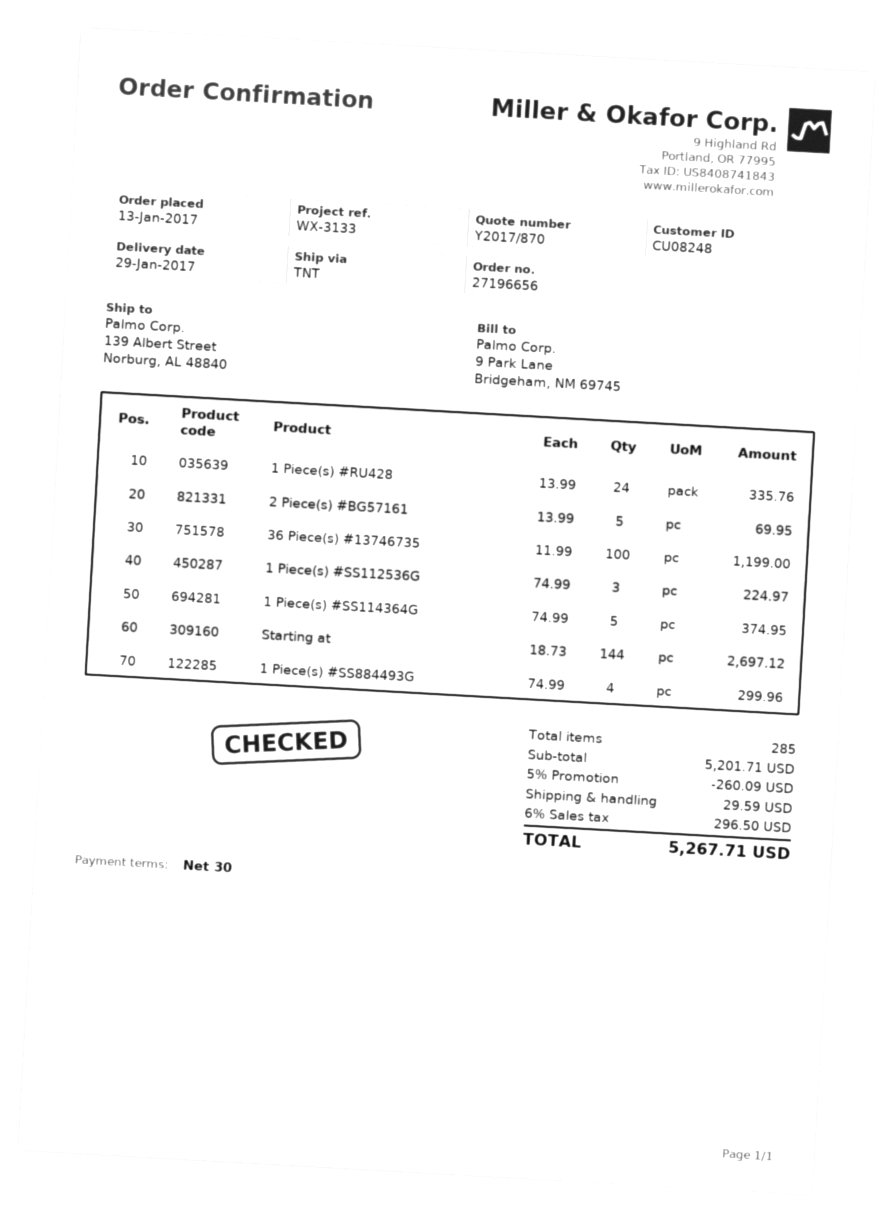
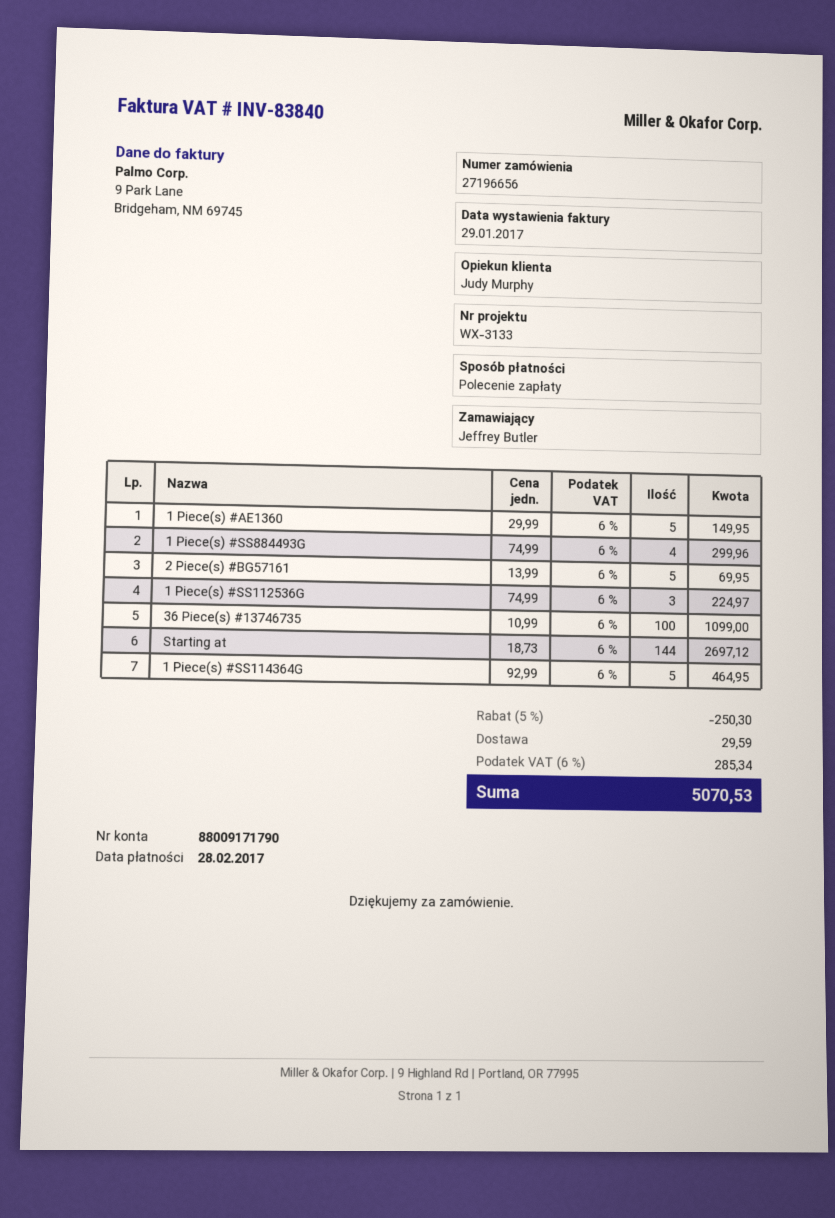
1 Piece(s) #RU428: 24 x 13.99 = 335.76 -> none
36 Piece(s) #13746735: 100 x 11.99 = 1199.00 -> 100 x 10.99 = 1099.00
1 Piece(s) #SS114364G: 5 x 74.99 = 374.95 -> 5 x 92.99 = 464.95
1 Piece(s) #AE1360: none -> 5 x 29.99 = 149.95
discount: 5% = 260.09 -> 5% = 250.30
tax: 6% = 296.50 -> 6% = 285.34
total: 5267.71 -> 5070.53

